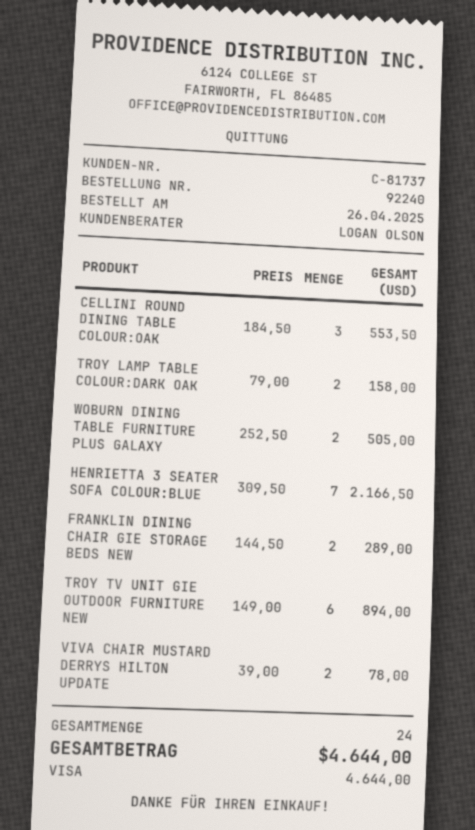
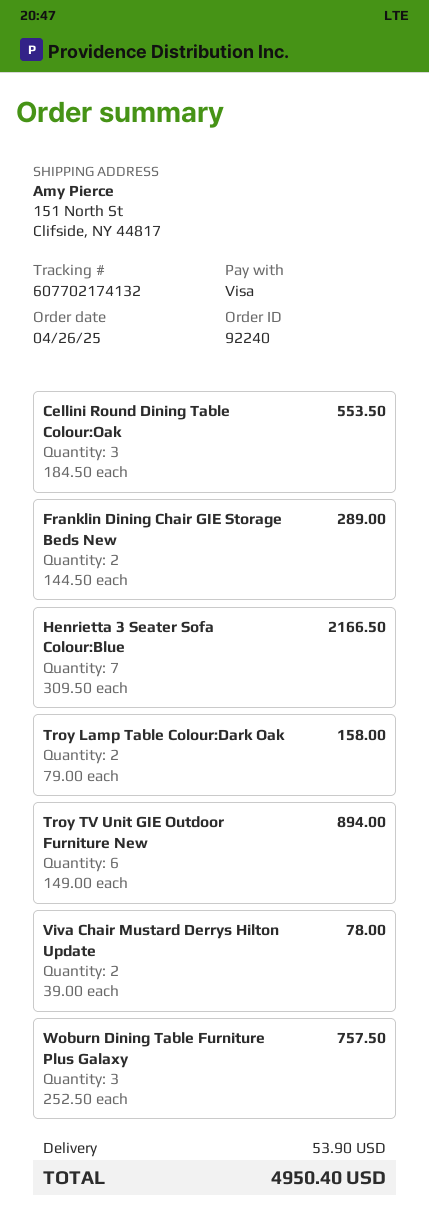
WOBURN DINING TABLE FURNITURE PLUS GALAXY: 2 x 252.50 = 505.00 -> 3 x 252.50 = 757.50
shipping: none -> 53.90
total: 4644.00 -> 4950.40

